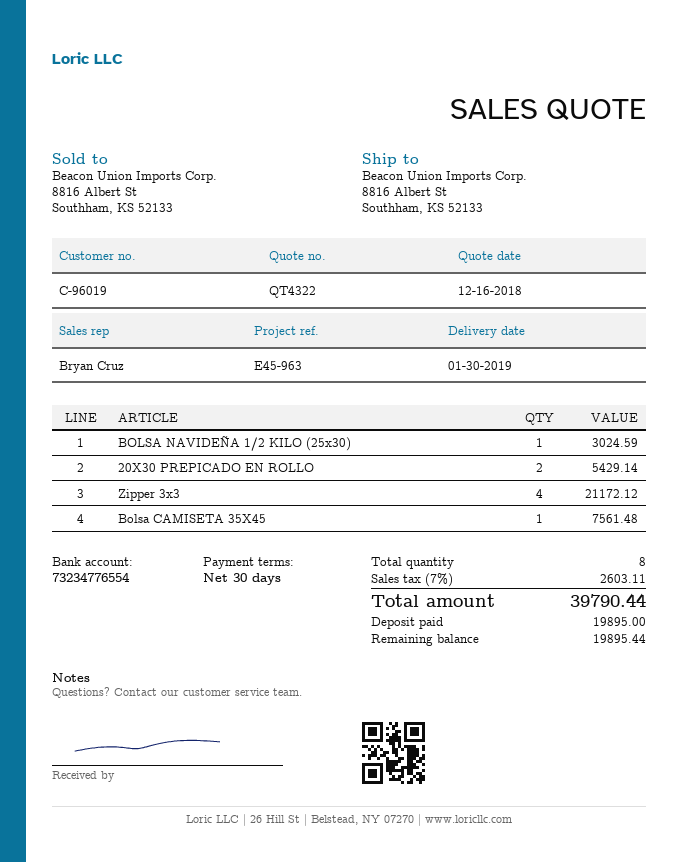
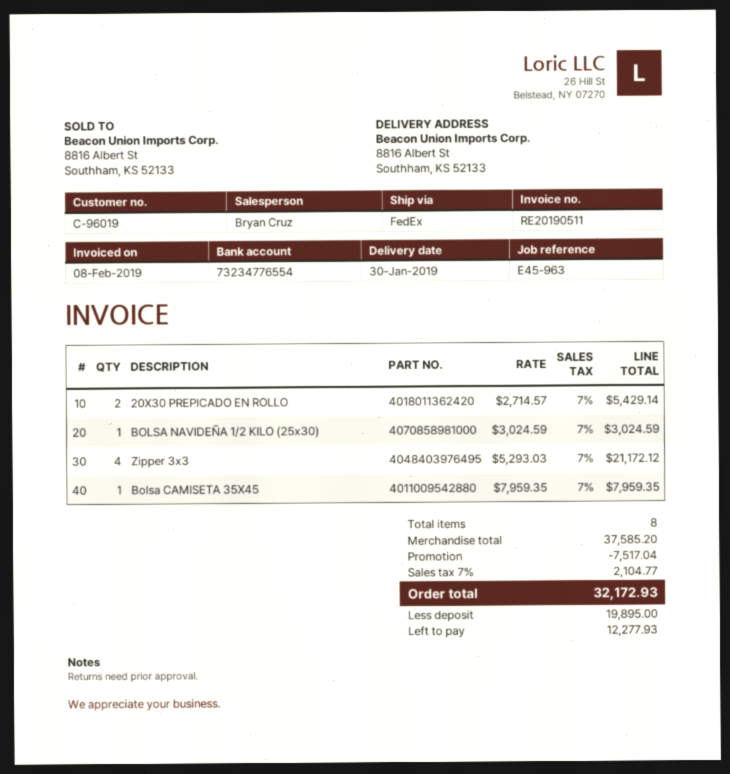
Bolsa CAMISETA 35X45: 1 for 7561.48 -> 1 for 7959.35
discount: none -> 7517.04
tax: 7% = 2603.11 -> 7% = 2104.77
total: 39790.44 -> 32172.93
balance: 19895.44 -> 12277.93

